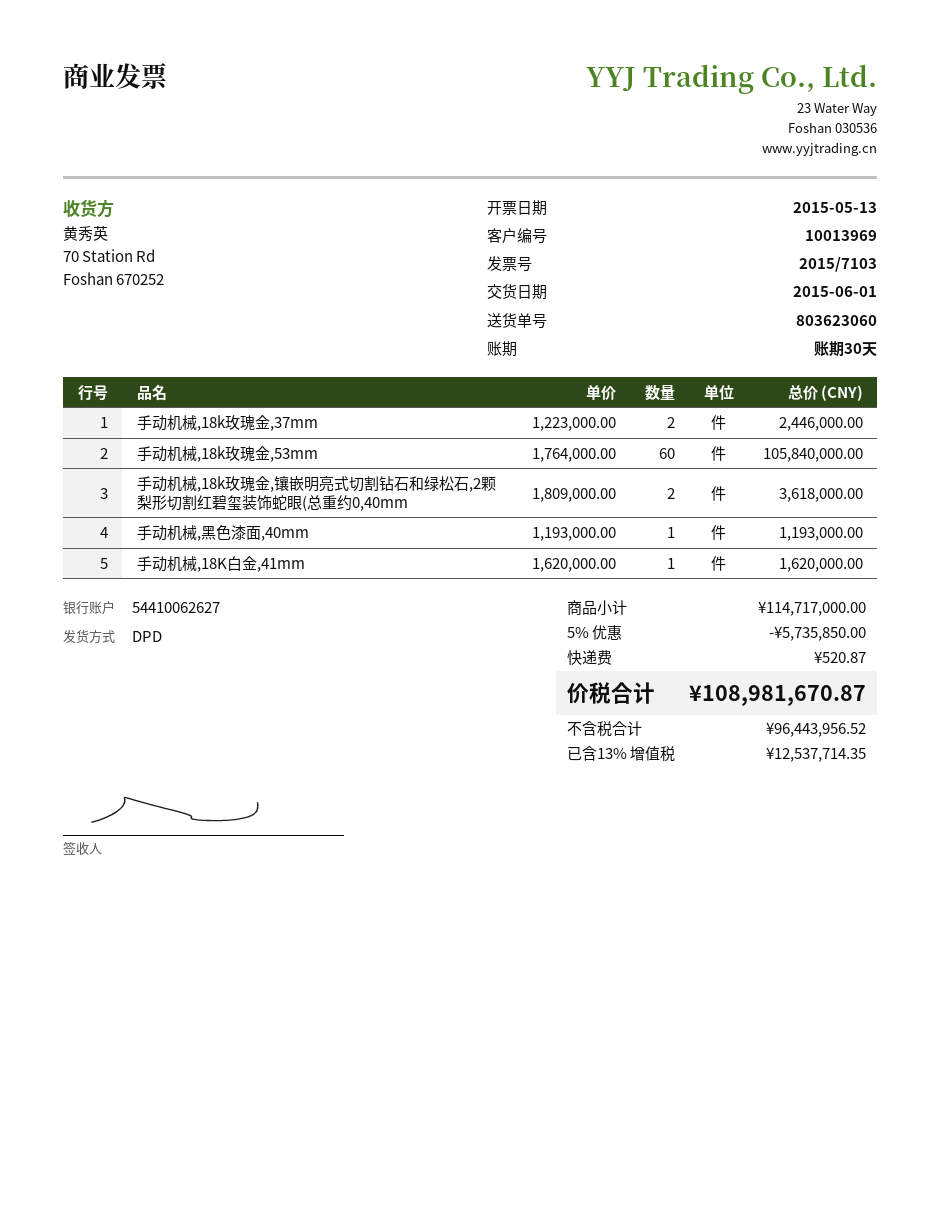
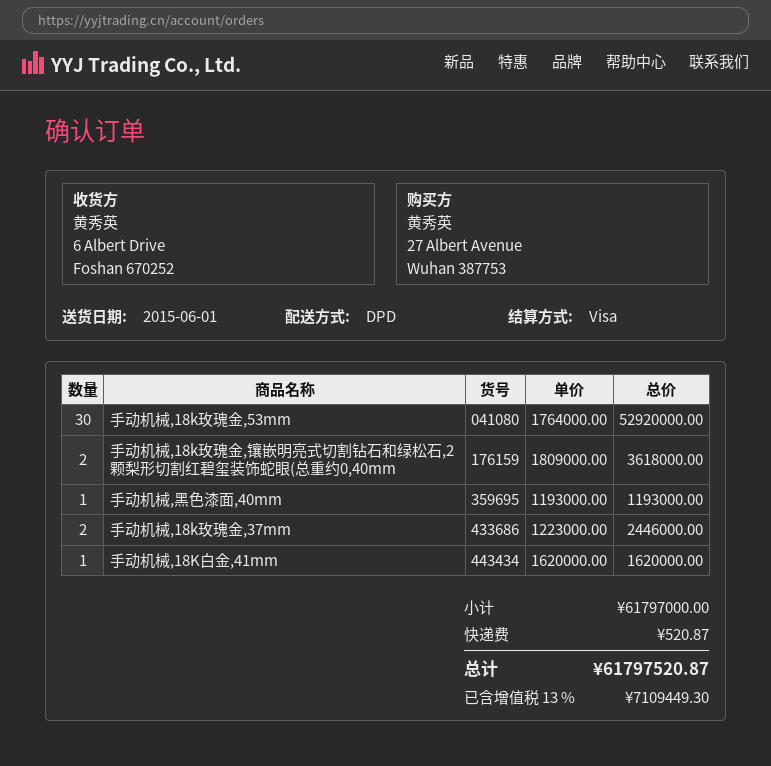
ship to: 70 Station Rd, Foshan 670252 -> 6 Albert Drive, Foshan 670252
手动机械,18k玫瑰金,53mm: 60 x 1764000.00 = 105840000.00 -> 30 x 1764000.00 = 52920000.00
subtotal: 114717000.00 -> 61797000.00
discount: 5% = 5735850.00 -> none
tax: 13% = 12537714.35 -> 13% = 7109449.30
total: 108981670.87 -> 61797520.87

